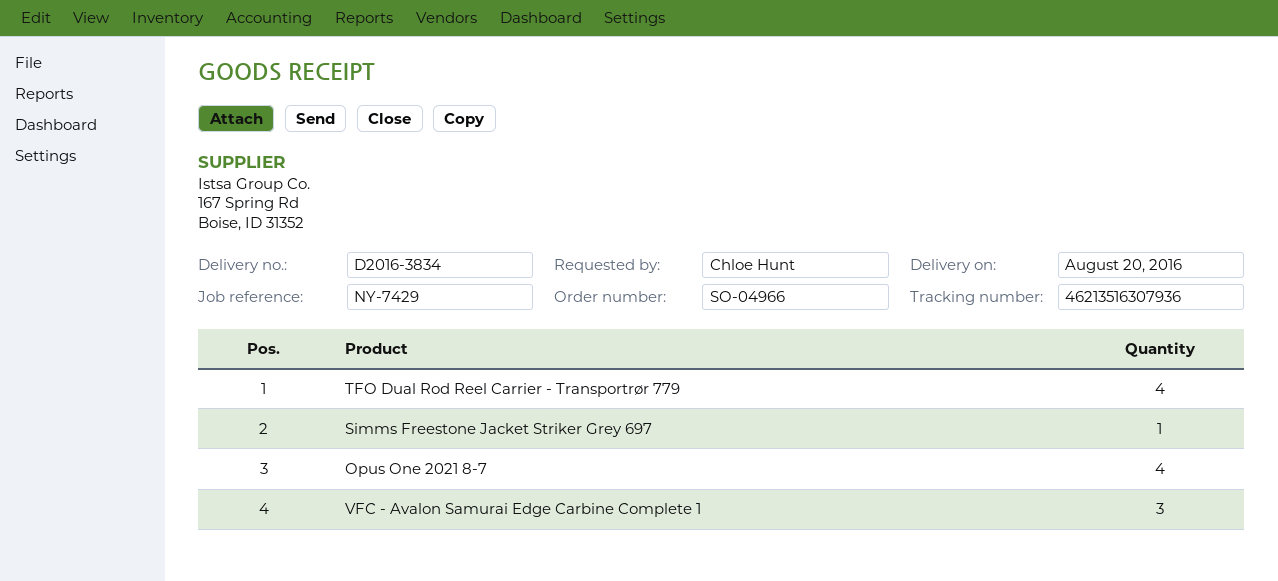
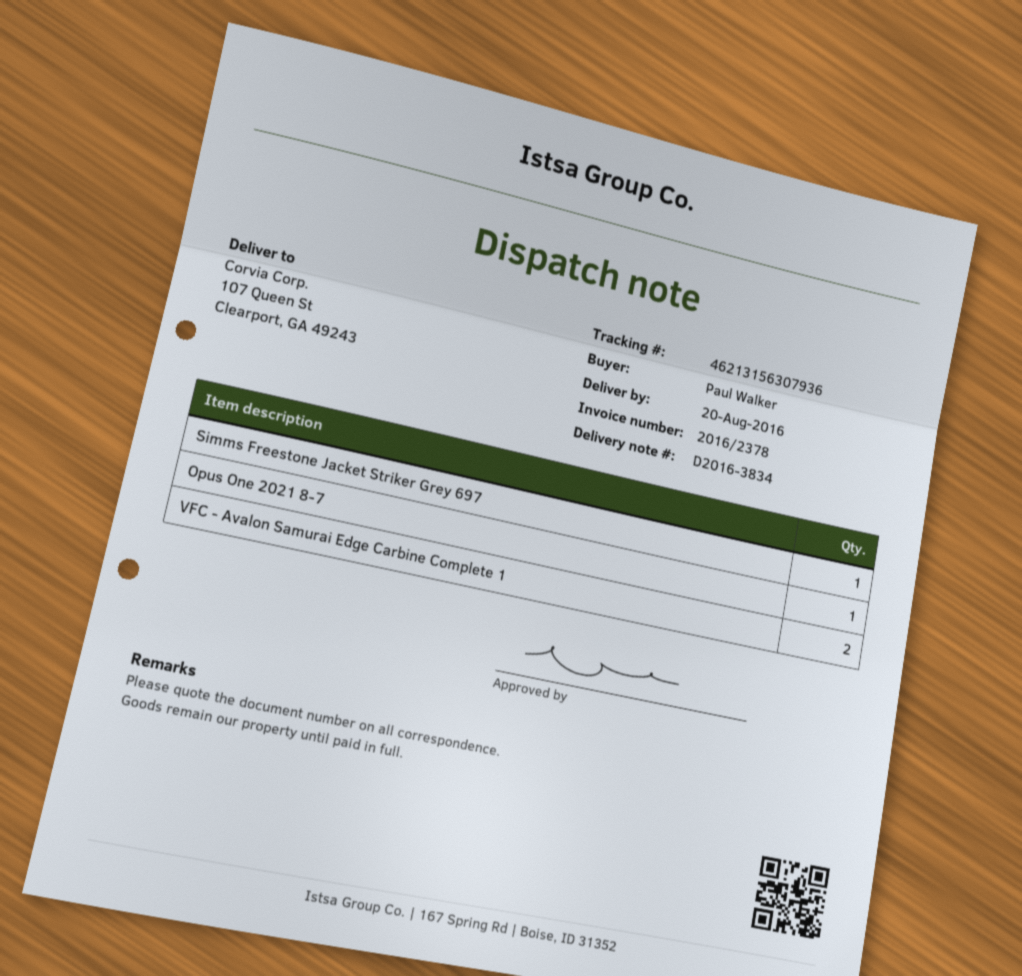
ordered by: Chloe Hunt -> Paul Walker
tracking number: 46213516307936 -> 46213156307936
TFO Dual Rod Reel Carrier - Transportrør 779: 4 -> none
Opus One 2021 8-7: 4 -> 1
VFC - Avalon Samurai Edge Carbine Complete 1: 3 -> 2

